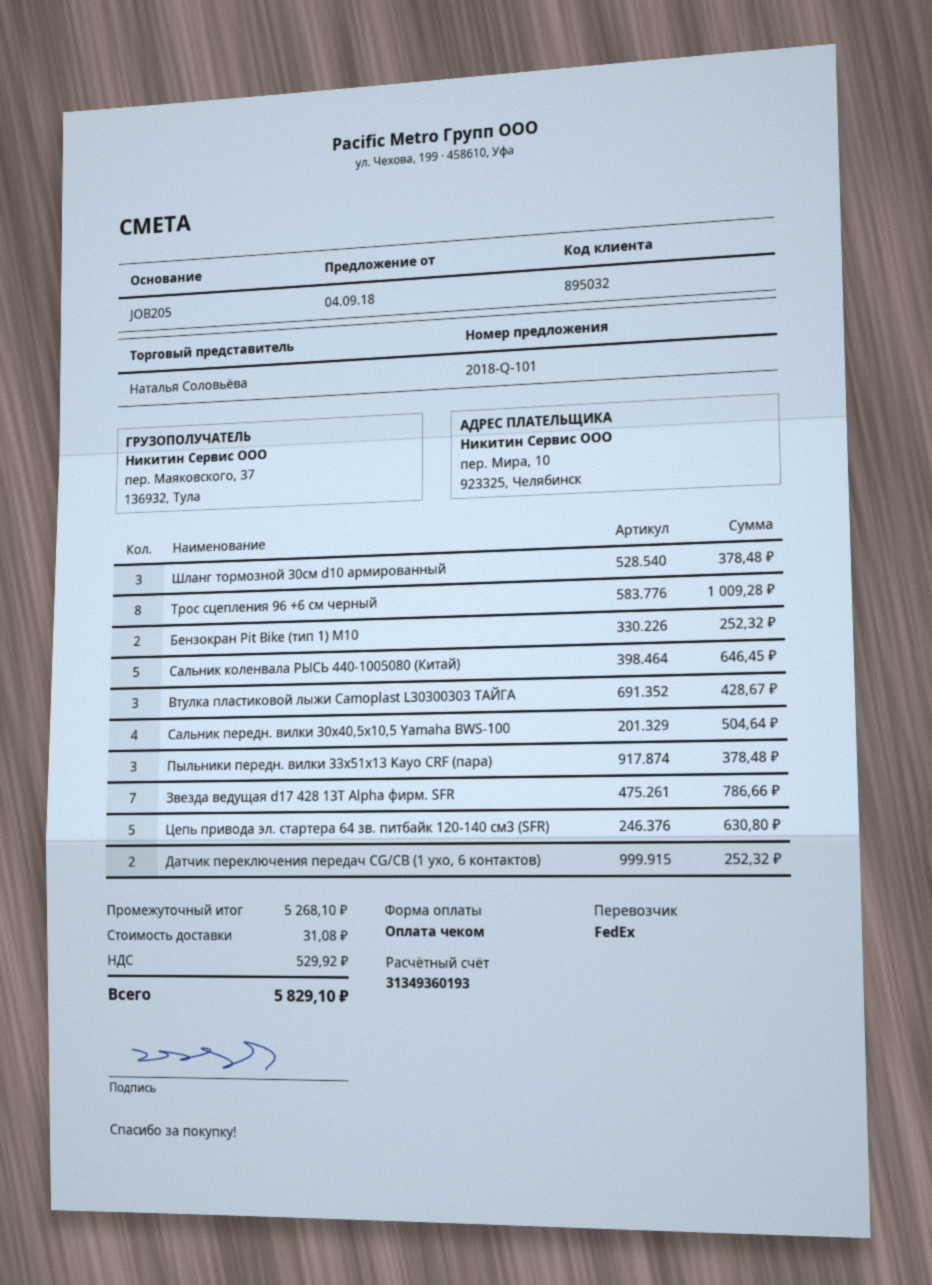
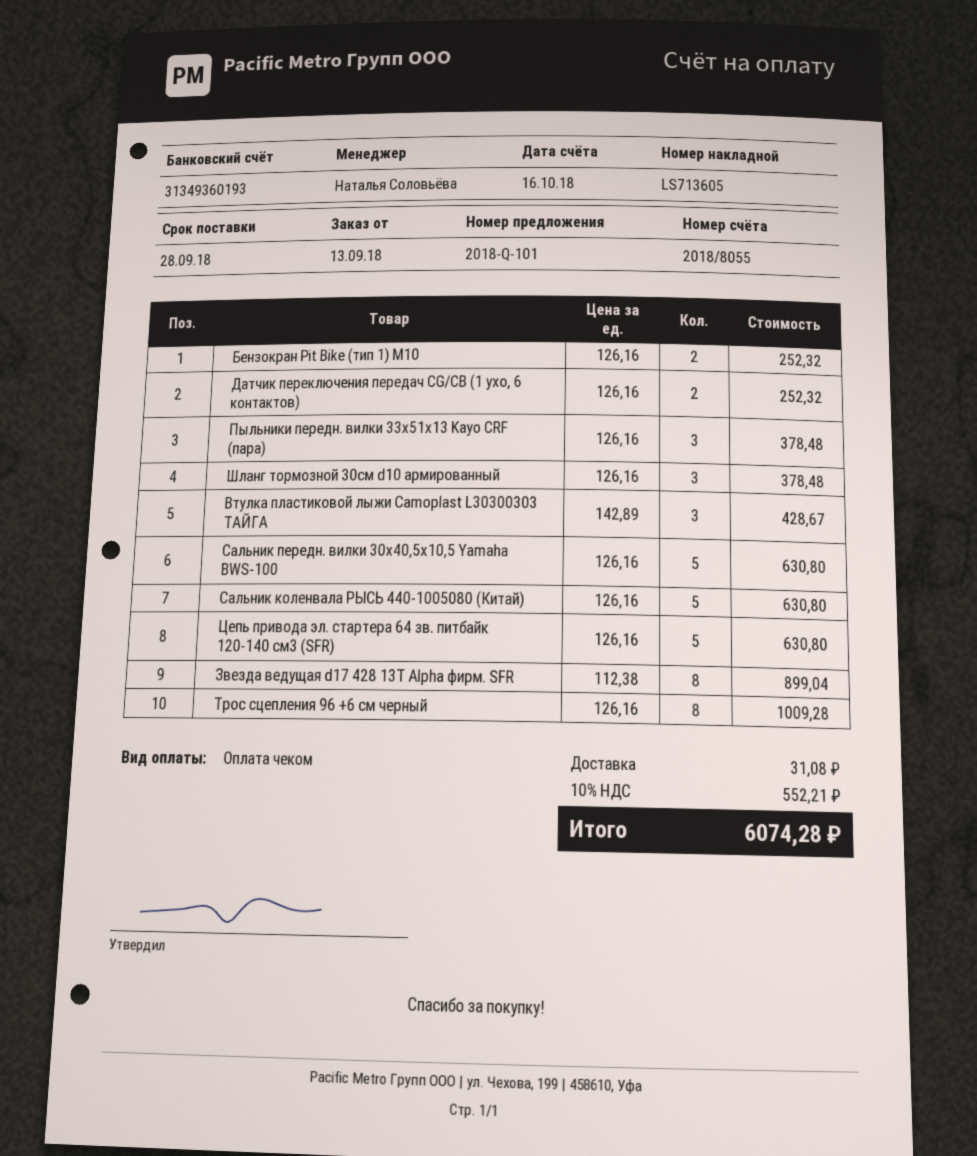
Сальник коленвала РЫСЬ 440-1005080 (Китай): 5 for 646.45 -> 5 for 630.80
Сальник передн. вилки 30х40,5х10,5 Yamaha BWS-100: 4 for 504.64 -> 5 for 630.80
Звезда ведущая d17 428 13T Alpha фирм. SFR: 7 for 786.66 -> 8 for 899.04
tax: 529.92 -> 552.21
total: 5829.10 -> 6074.28

